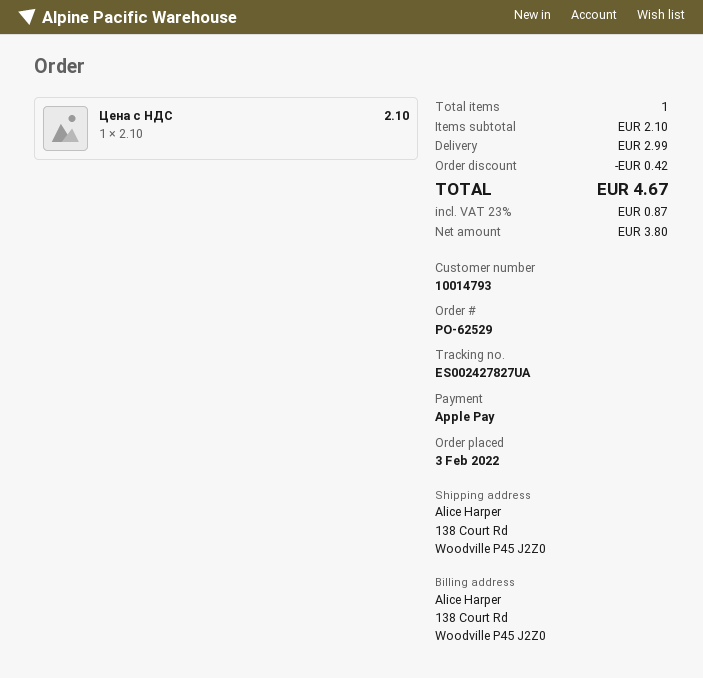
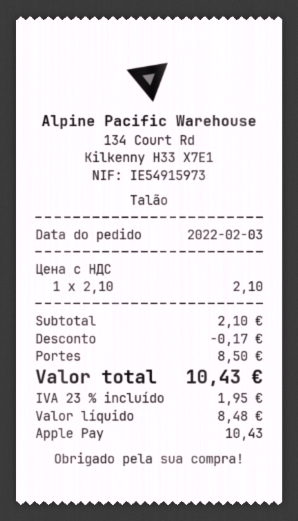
discount: 0.42 -> 0.17
shipping: 2.99 -> 8.50
net: 3.80 -> 8.48
tax: 23% = 0.87 -> 23% = 1.95
total: 4.67 -> 10.43

